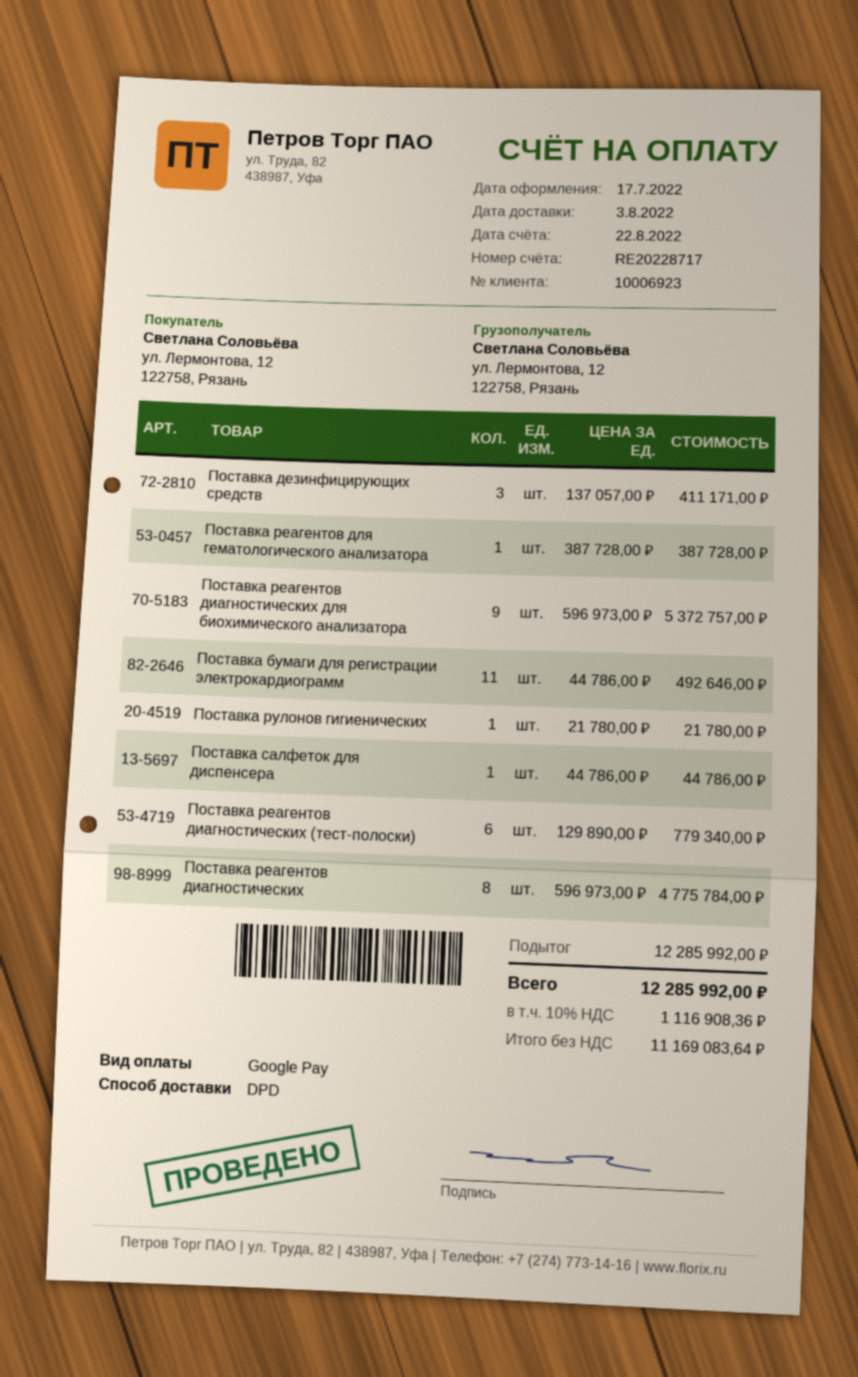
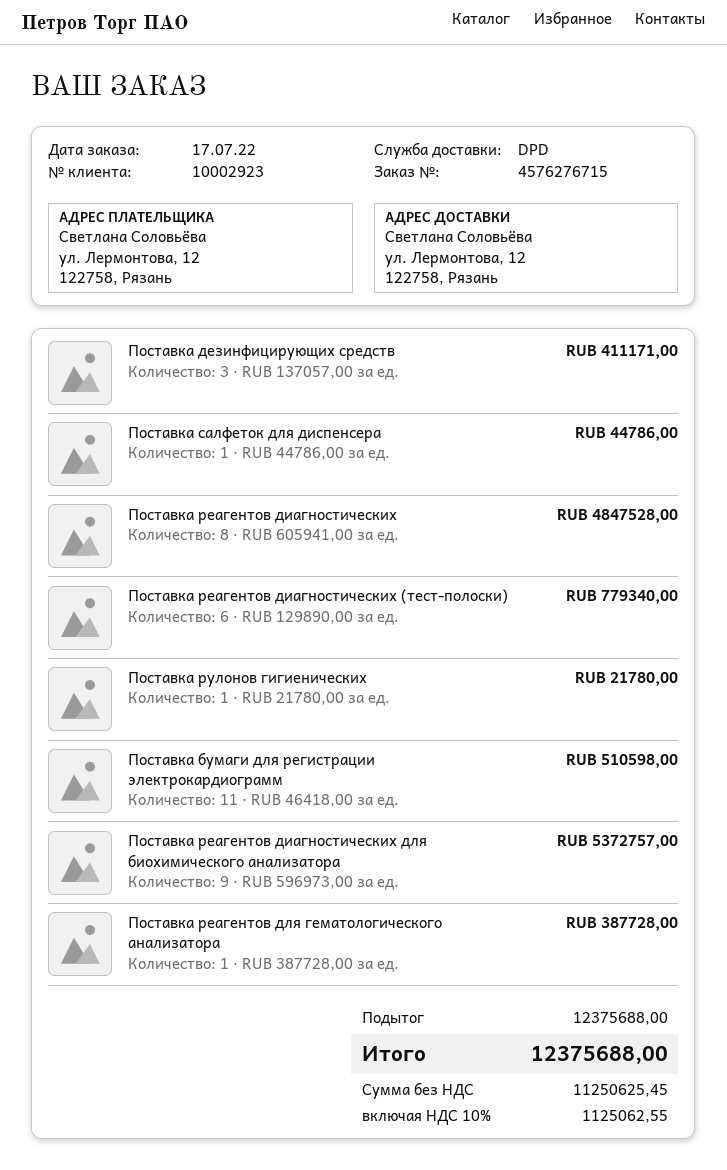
customer number: 10006923 -> 10002923
Поставка бумаги для регистрации электрокардиограмм: 11 x 44786.00 = 492646.00 -> 11 x 46418.00 = 510598.00
Поставка реагентов диагностических: 8 x 596973.00 = 4775784.00 -> 8 x 605941.00 = 4847528.00
subtotal: 12285992.00 -> 12375688.00
net: 11169083.64 -> 11250625.45
tax: 10% = 1116908.36 -> 10% = 1125062.55
total: 12285992.00 -> 12375688.00

